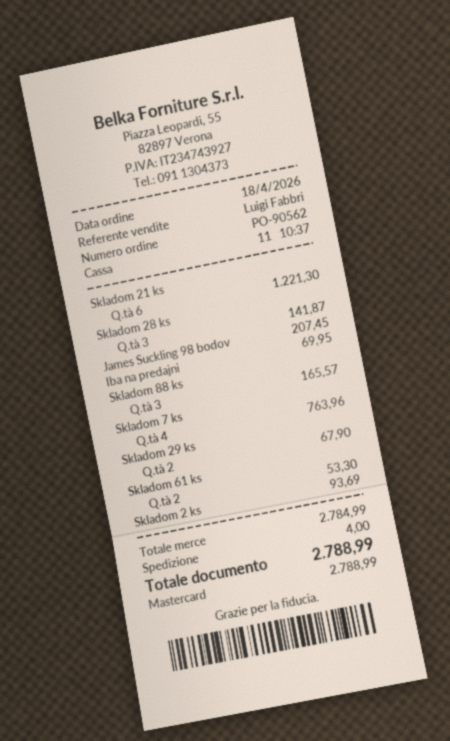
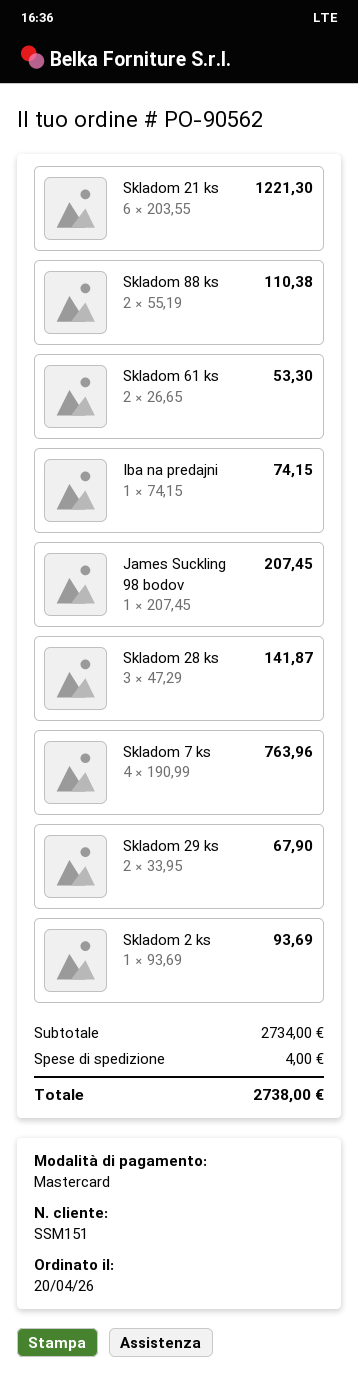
order date: 2026-04-18 -> 2026-04-20
Iba na predajni: 1 for 69.95 -> 1 for 74.15
Skladom 88 ks: 3 for 165.57 -> 2 for 110.38
subtotal: 2784.99 -> 2734.00
total: 2788.99 -> 2738.00

